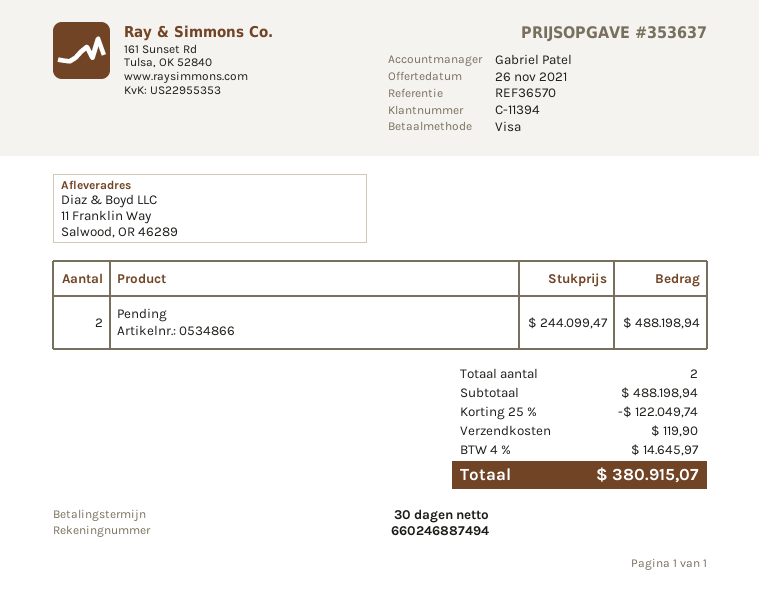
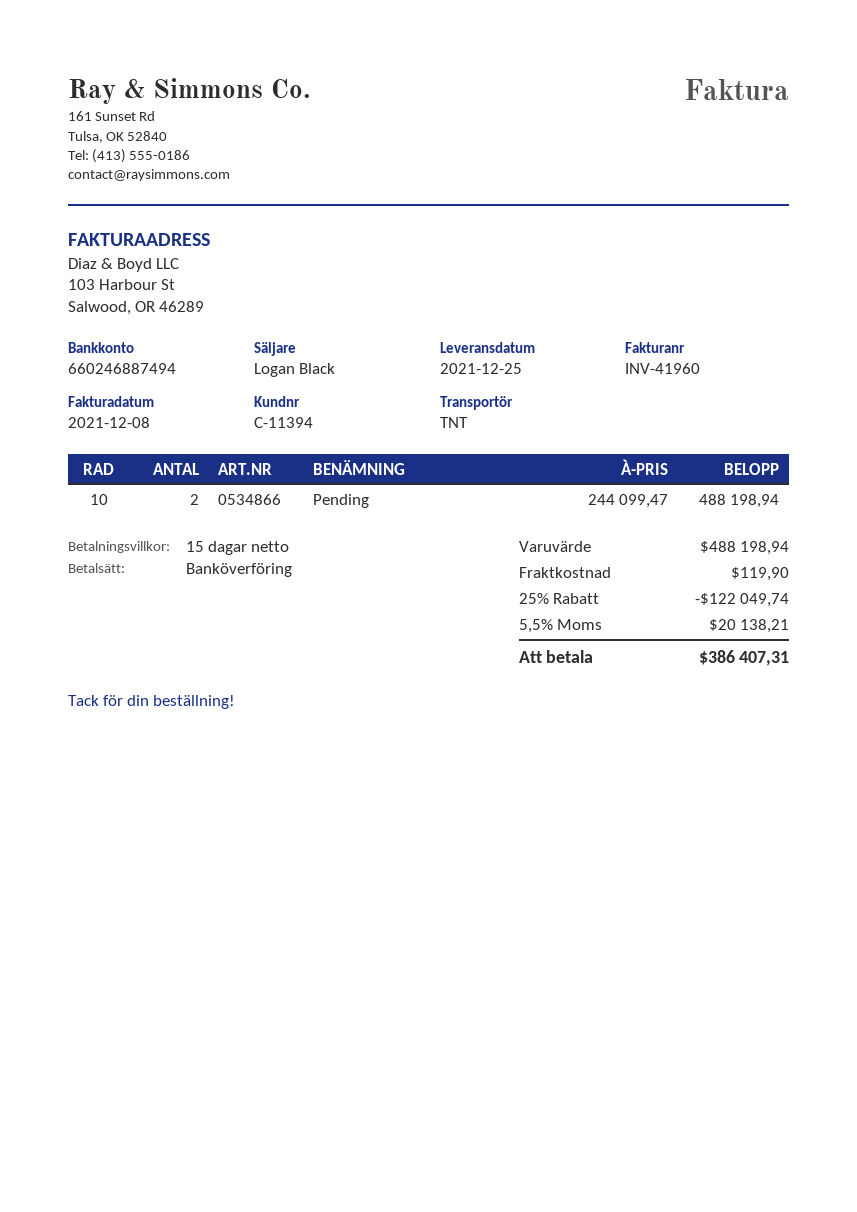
payment terms: 30 days -> 15 days
sales rep: Gabriel Patel -> Logan Black
payment method: Visa -> bank transfer
tax: 4% = 14645.97 -> 5.5% = 20138.21
total: 380915.07 -> 386407.31

